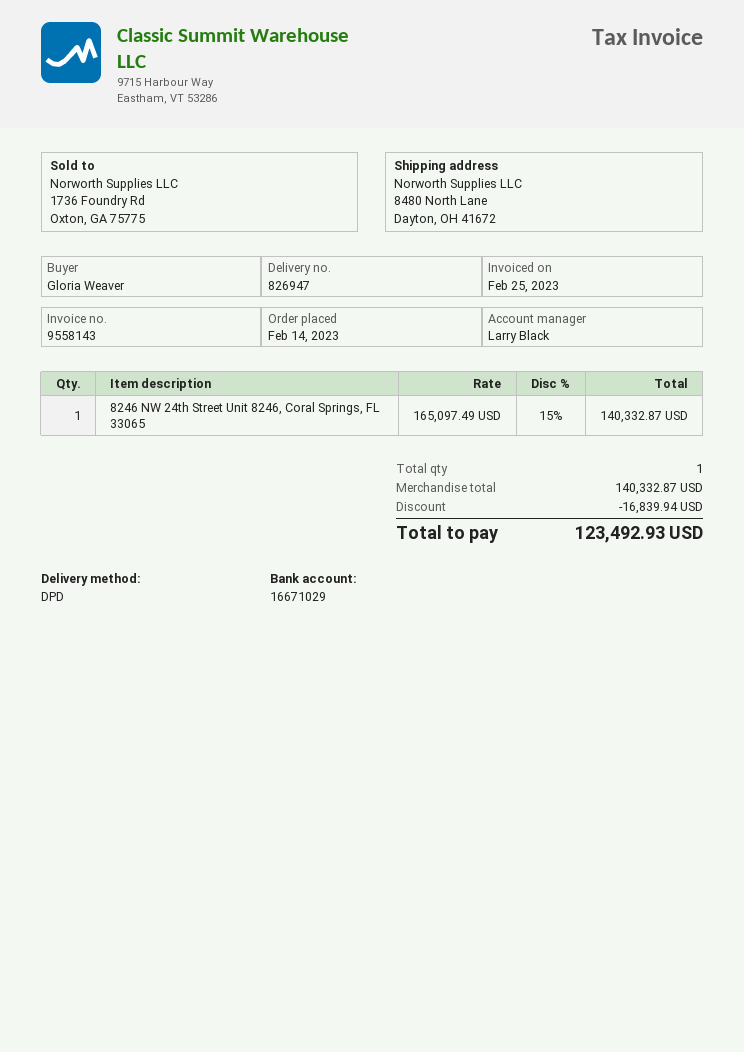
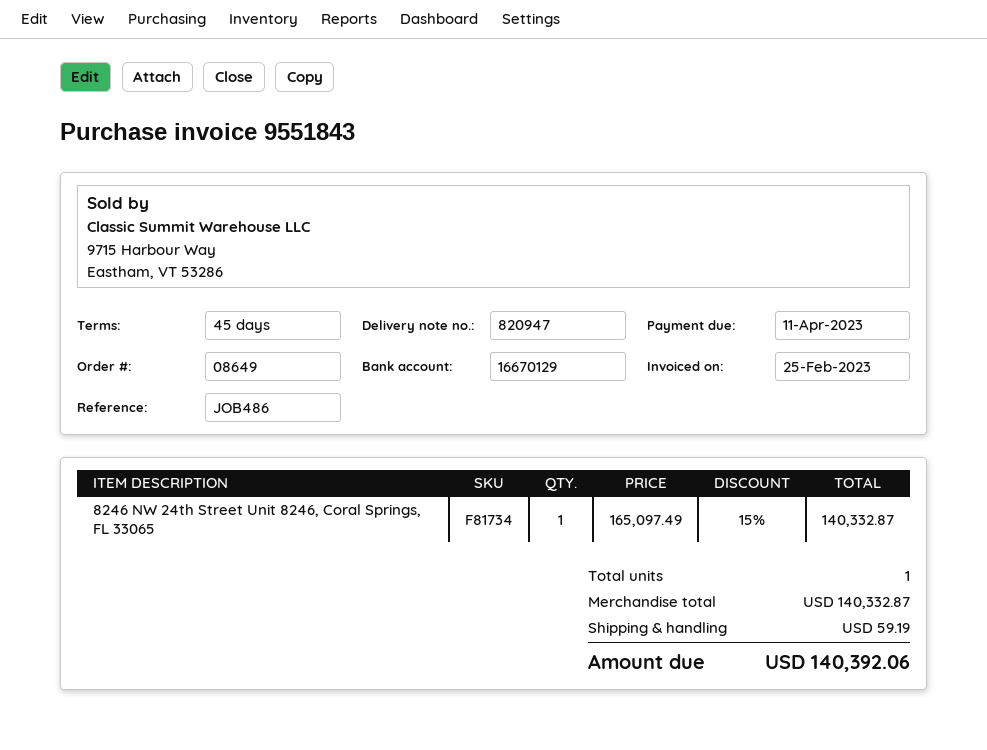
delivery note number: 826947 -> 820947
invoice number: 9558143 -> 9551843
bank account: 16671029 -> 16670129
discount: 16839.94 -> none
shipping: none -> 59.19
total: 123492.93 -> 140392.06

